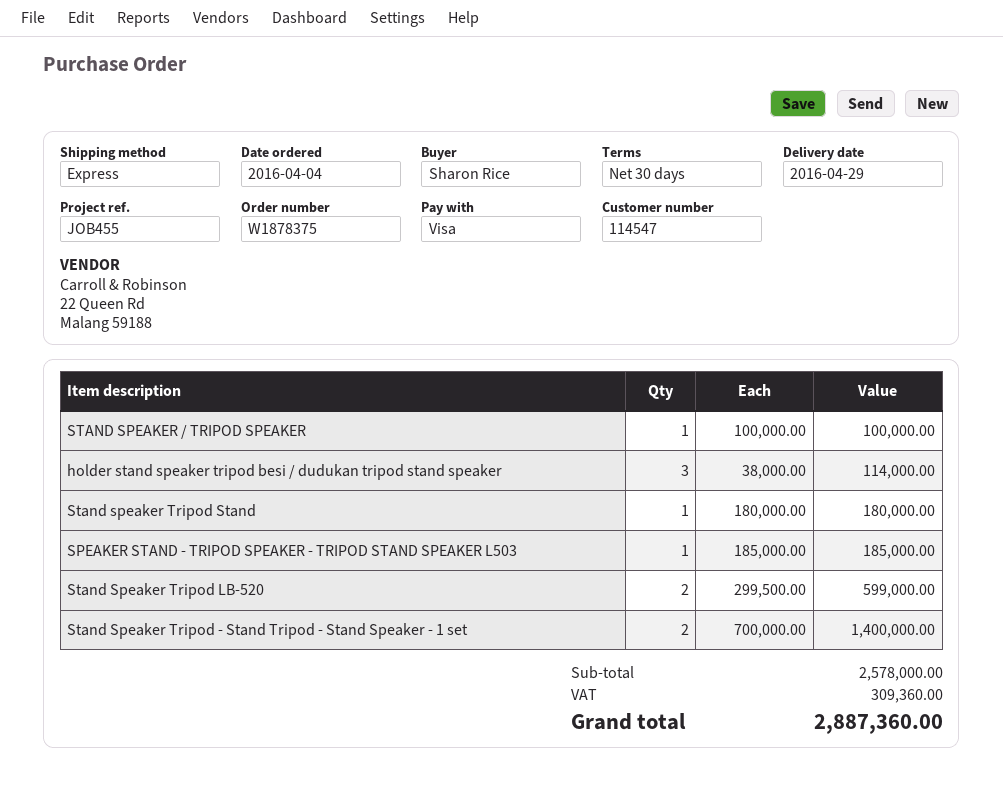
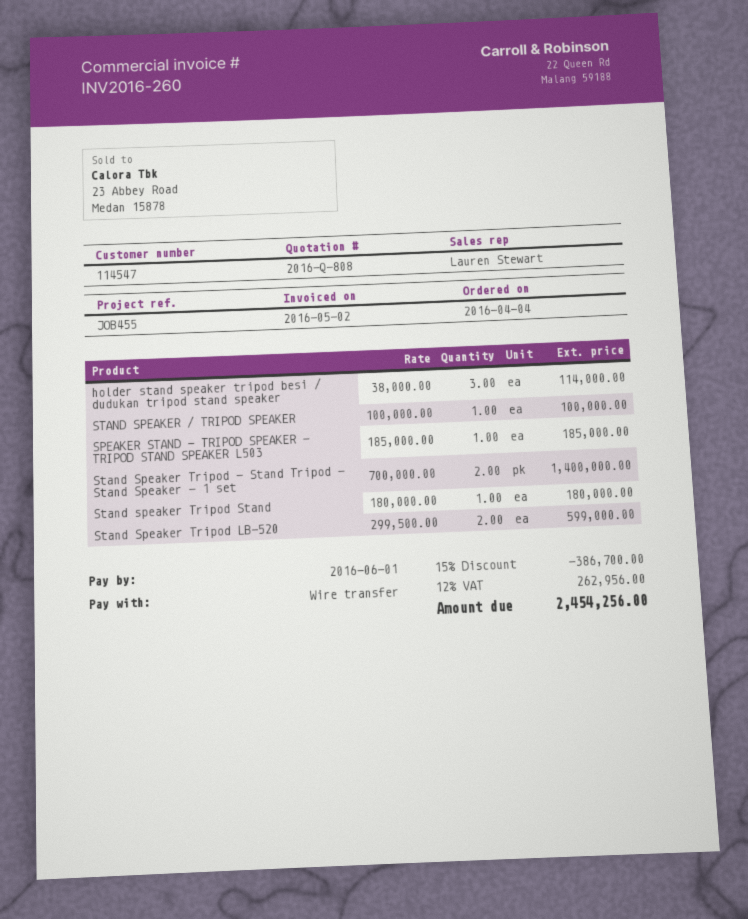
payment method: Visa -> bank transfer
discount: none -> 15% = 386700.00
tax: 309360.00 -> 262956.00
total: 2887360.00 -> 2454256.00

